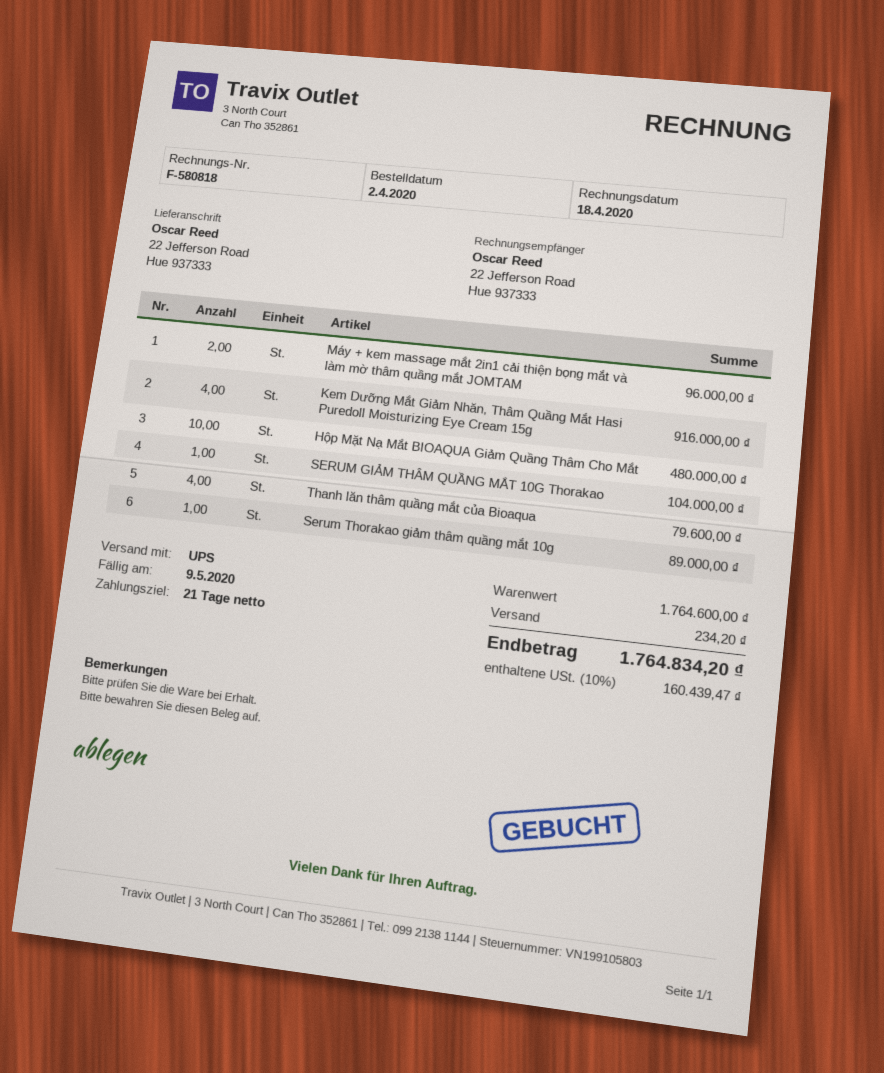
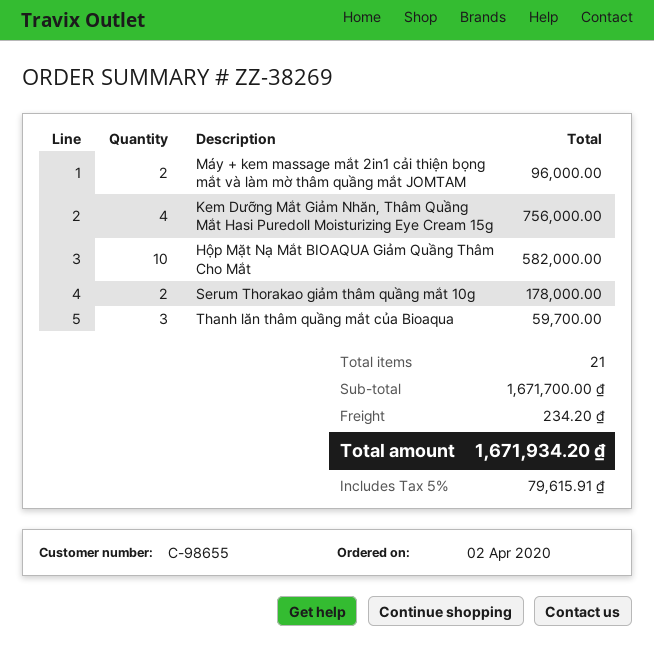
Kem Dưỡng Mắt Giảm Nhăn, Thâm Quầng Mắt Hasi Puredoll Moisturizing Eye Cream 15g: 4 for 916000.00 -> 4 for 756000.00
Hộp Mặt Nạ Mắt BIOAQUA Giảm Quầng Thâm Cho Mắt: 10 for 480000.00 -> 10 for 582000.00
SERUM GIẢM THÂM QUẦNG MẮT 10G Thorakao: 1 for 104000.00 -> none
Thanh lăn thâm quầng mắt của Bioaqua: 4 for 79600.00 -> 3 for 59700.00
Serum Thorakao giảm thâm quầng mắt 10g: 1 for 89000.00 -> 2 for 178000.00
subtotal: 1764600.00 -> 1671700.00
tax: 10% = 160439.47 -> 5% = 79615.91
total: 1764834.20 -> 1671934.20

